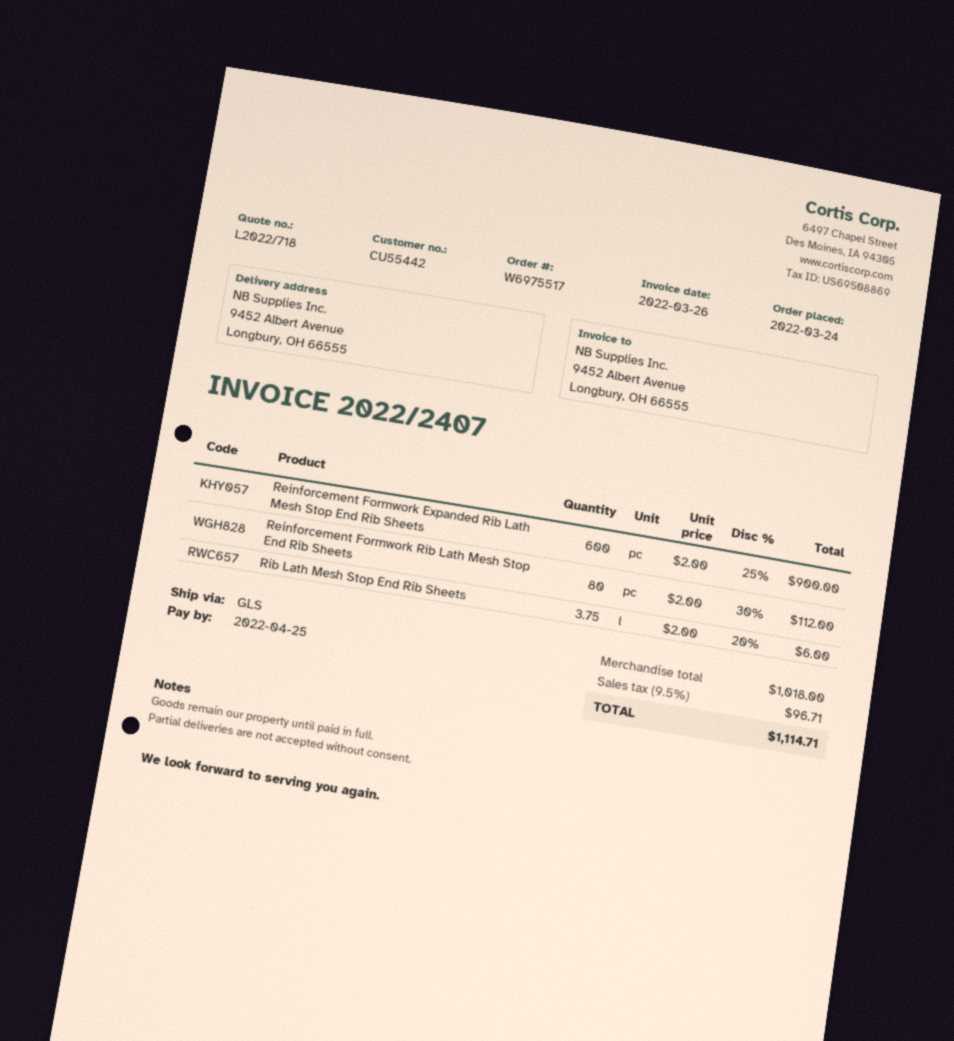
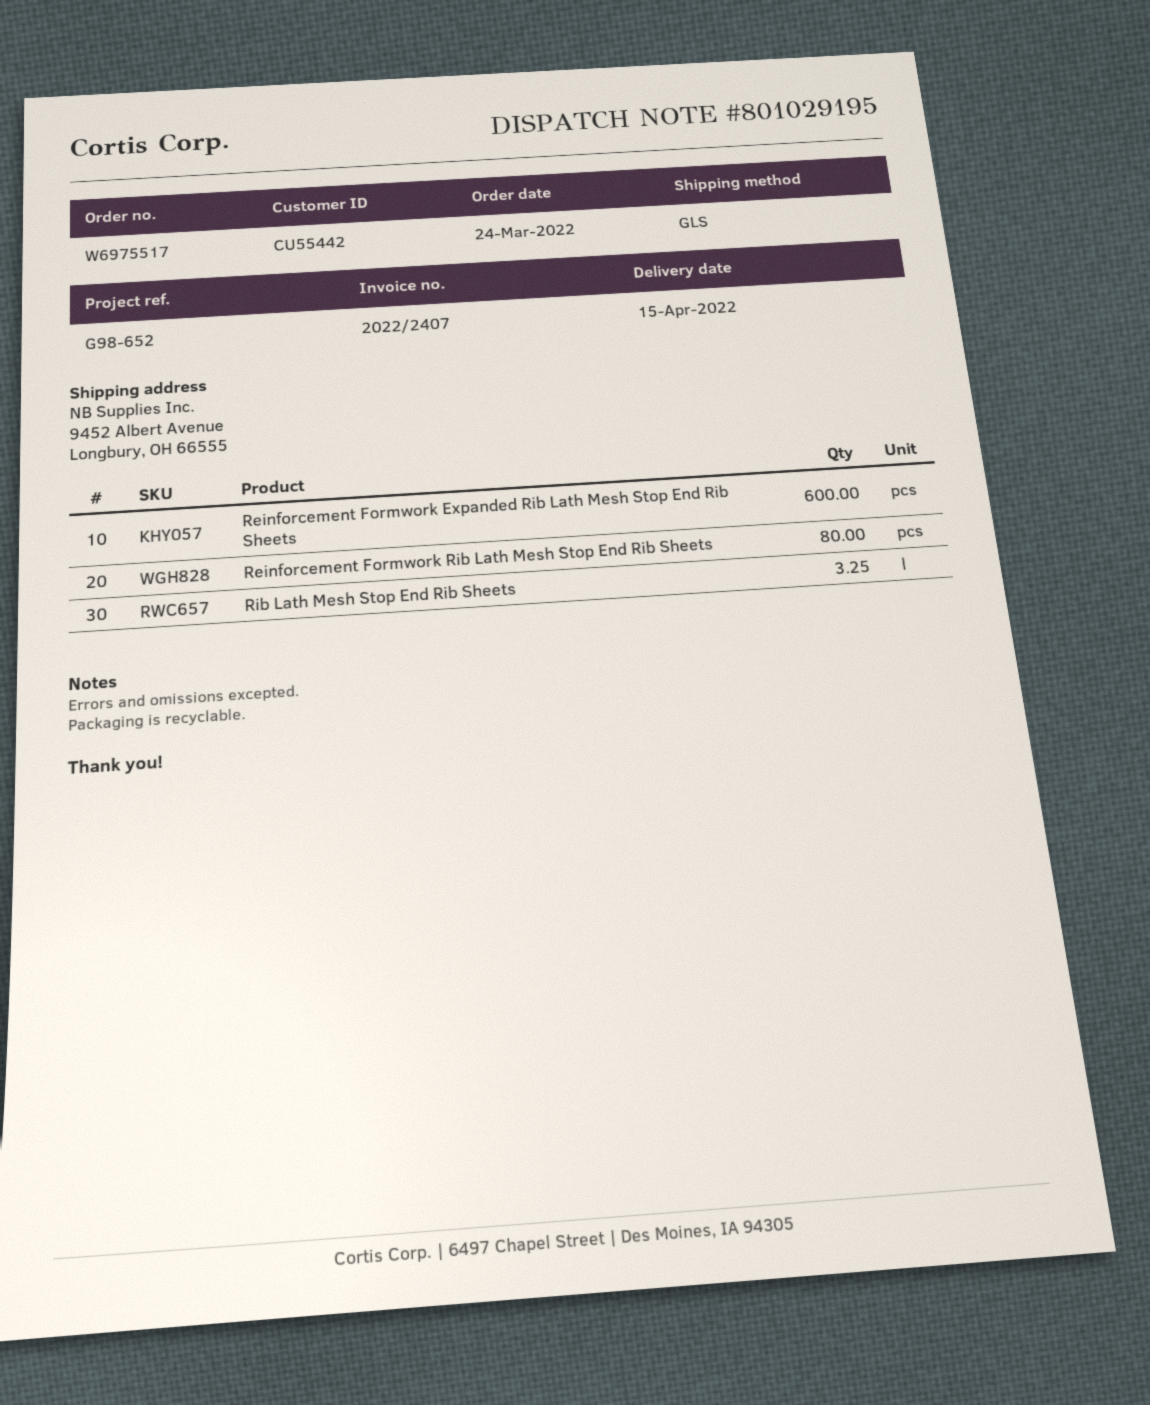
Rib Lath Mesh Stop End Rib Sheets: 3.75 -> 3.25

